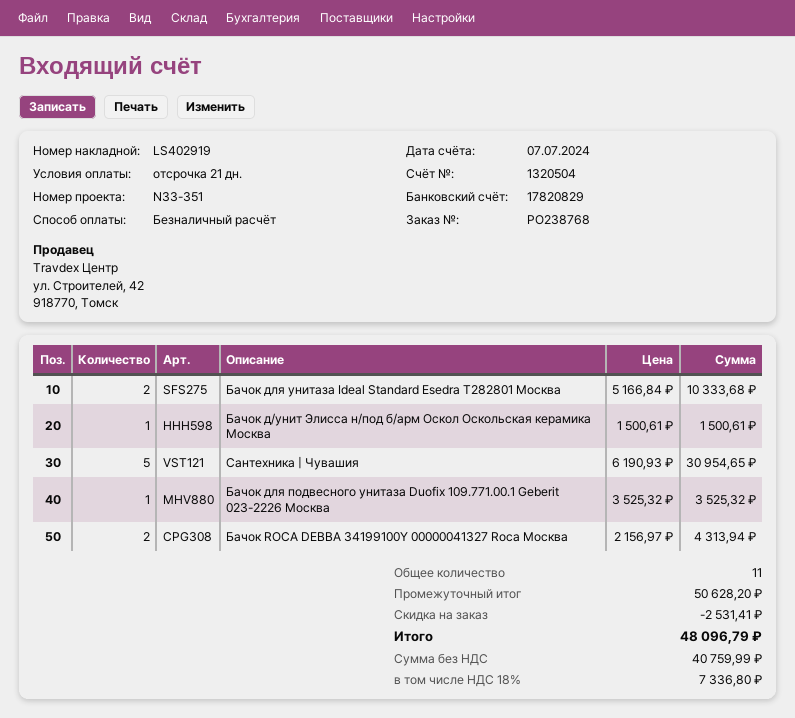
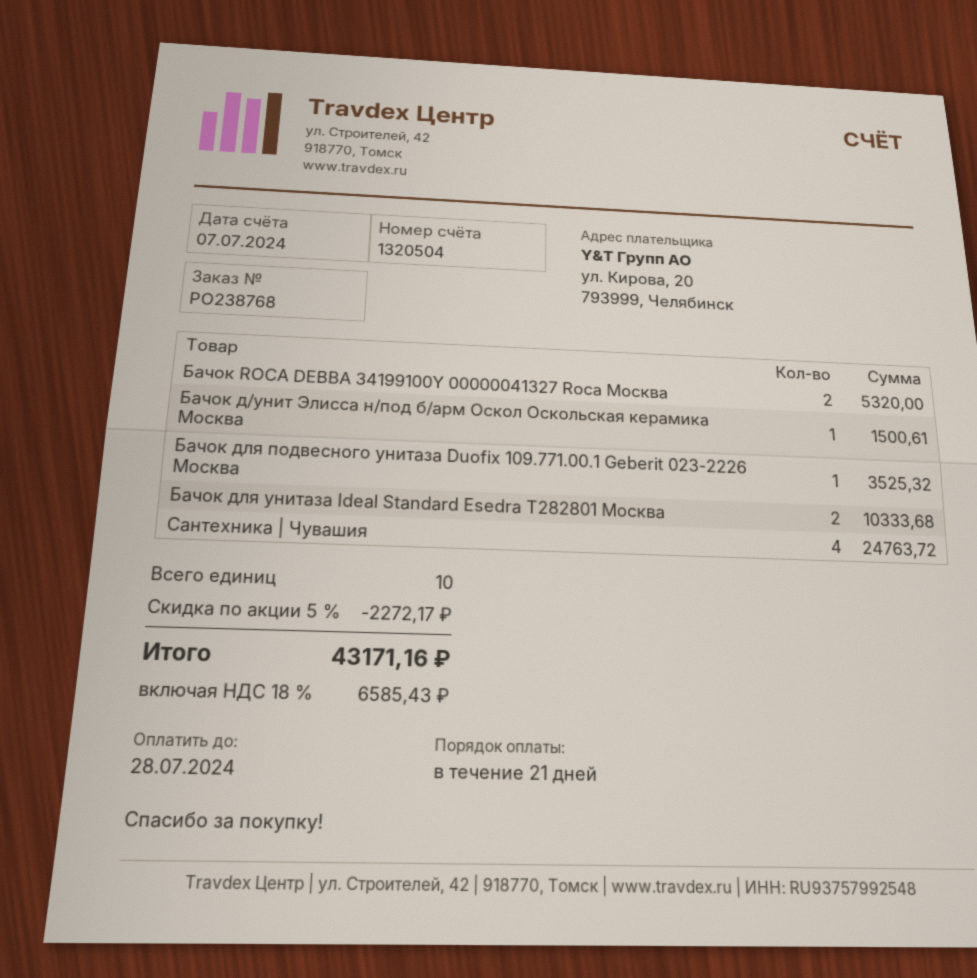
Сантехника | Чувашия: 5 for 30954.65 -> 4 for 24763.72
Бачок ROCA DEBBA 34199100Y 00000041327 Roca Москва: 2 for 4313.94 -> 2 for 5320.00
total quantity: 11 -> 10
discount: 2531.41 -> 2272.17
tax: 18% = 7336.80 -> 18% = 6585.43
total: 48096.79 -> 43171.16

